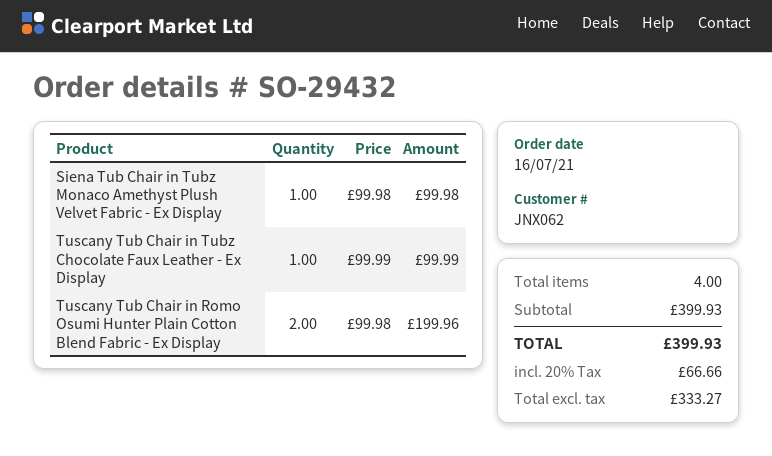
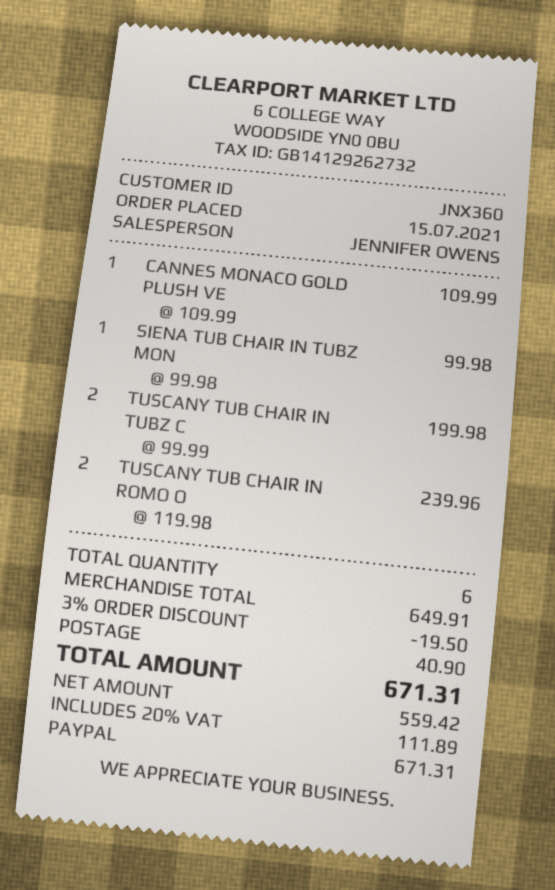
order date: 2021-07-16 -> 2021-07-15
customer number: JNX062 -> JNX360
Tuscany Tub Chair in Tubz Chocolate Faux Leather - Ex Display: 1 x 99.99 = 99.99 -> 2 x 99.99 = 199.98
Tuscany Tub Chair in Romo Osumi Hunter Plain Cotton Blend Fabric - Ex Display: 2 x 99.98 = 199.96 -> 2 x 119.98 = 239.96
CANNES MONACO GOLD PLUSH VE: none -> 1 x 109.99 = 109.99
total quantity: 4 -> 6
subtotal: 399.93 -> 649.91
discount: none -> 3% = 19.50
shipping: none -> 40.90
net: 333.27 -> 559.42
tax: 20% = 66.66 -> 20% = 111.89
total: 399.93 -> 671.31

